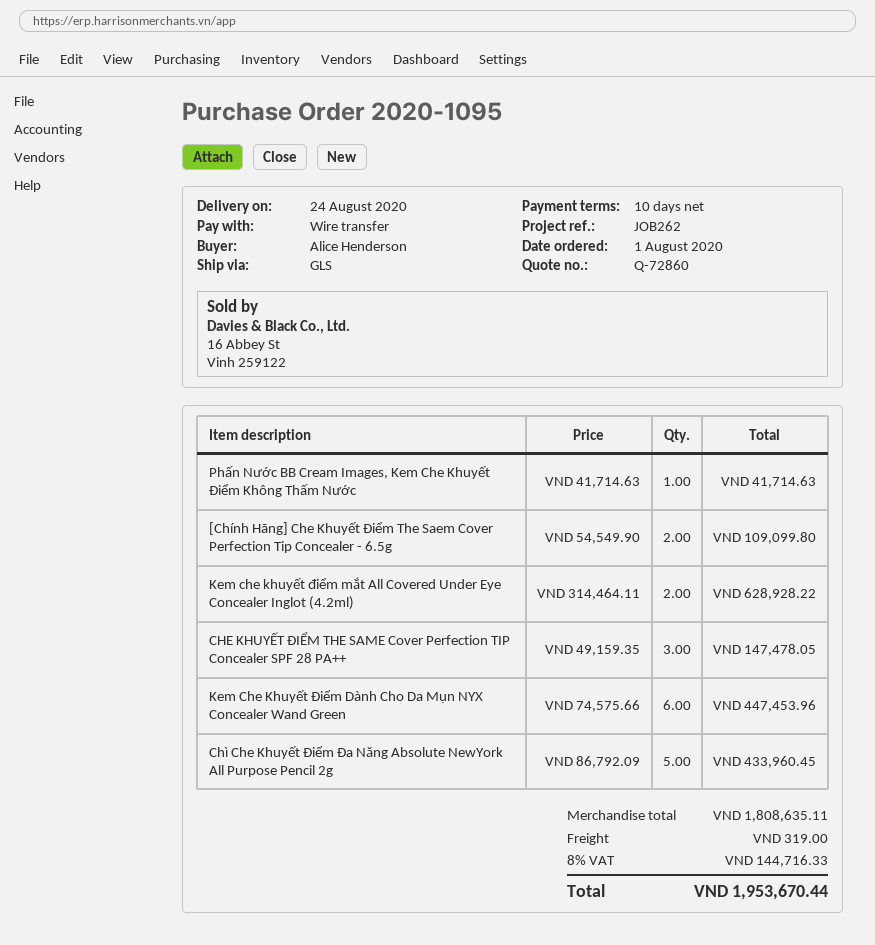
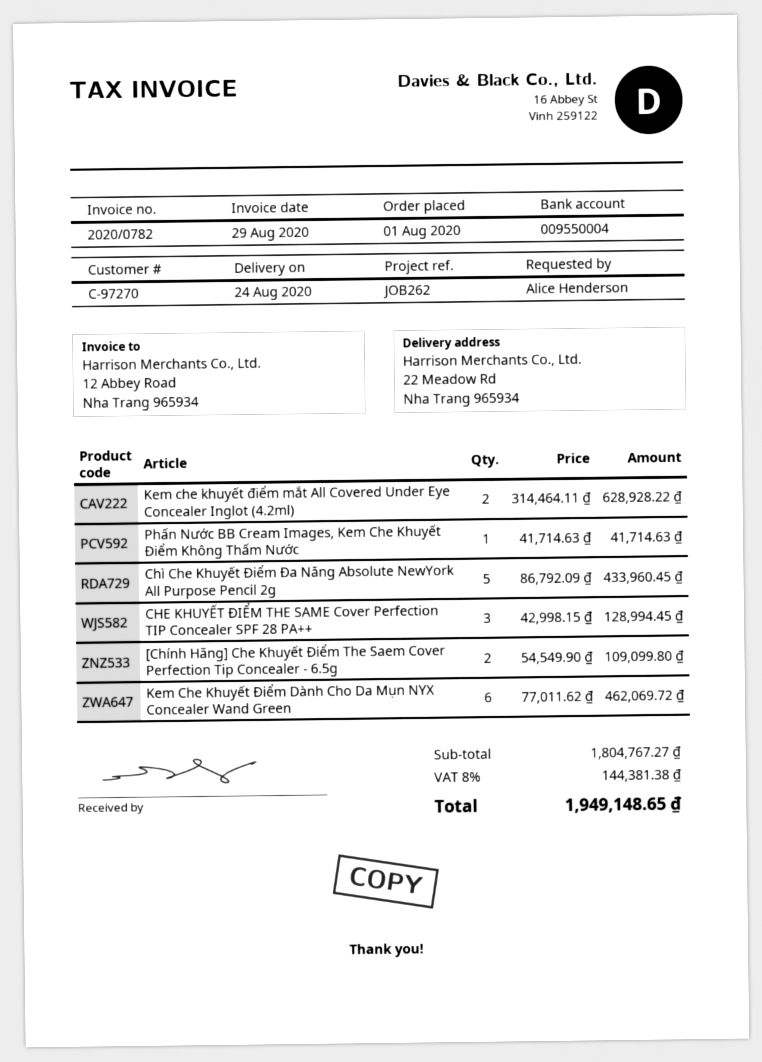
CHE KHUYẾT ĐIỂM THE SAME Cover Perfection TIP Concealer SPF 28 PA++: 3 x 49159.35 = 147478.05 -> 3 x 42998.15 = 128994.45
Kem Che Khuyết Điểm Dành Cho Da Mụn NYX Concealer Wand Green: 6 x 74575.66 = 447453.96 -> 6 x 77011.62 = 462069.72
subtotal: 1808635.11 -> 1804767.27
shipping: 319.00 -> none
tax: 8% = 144716.33 -> 8% = 144381.38
total: 1953670.44 -> 1949148.65

